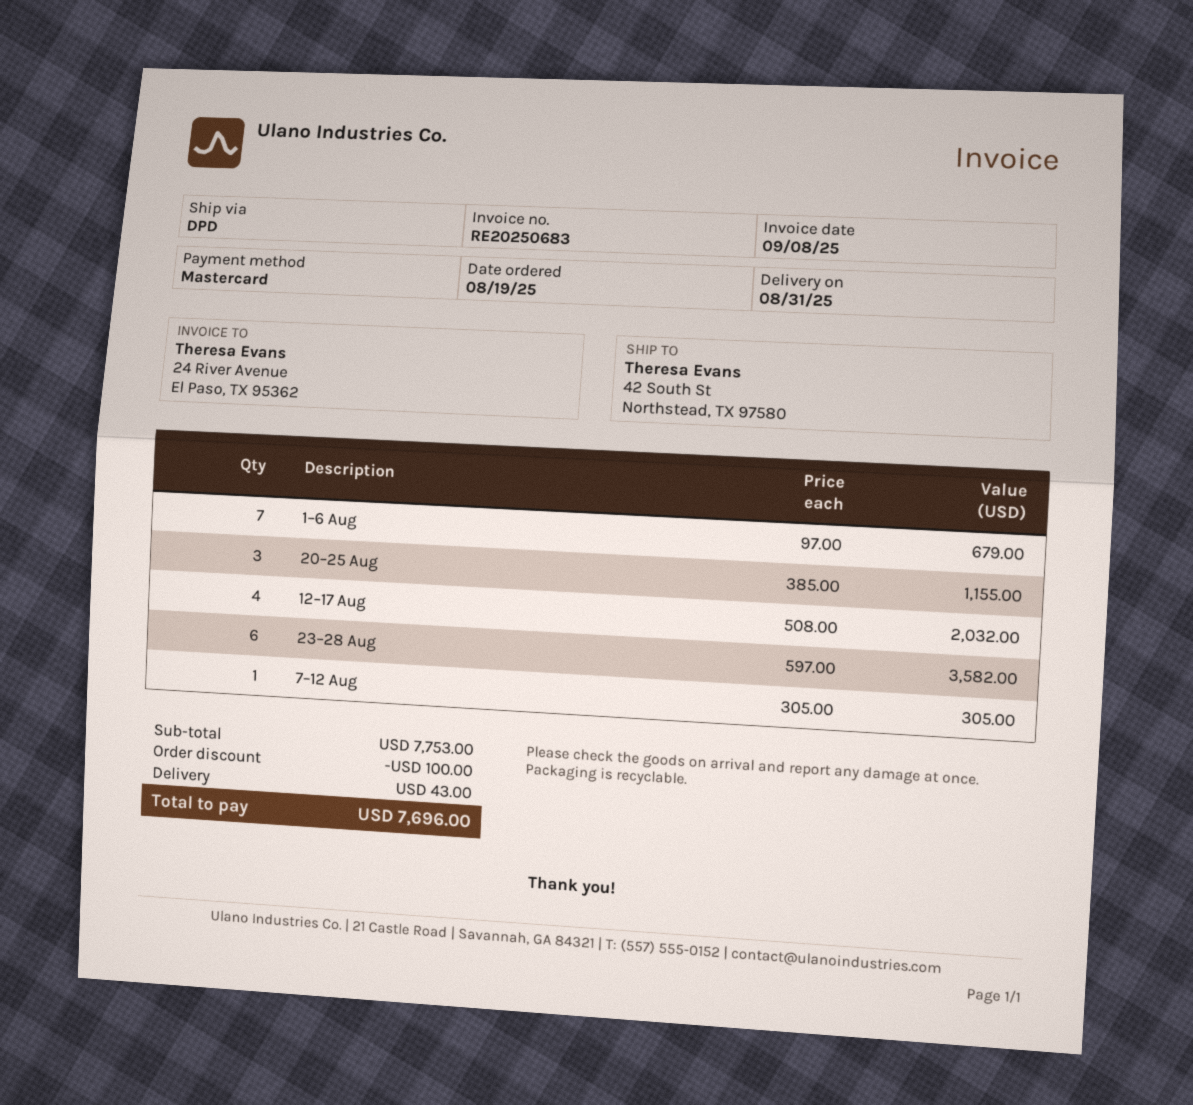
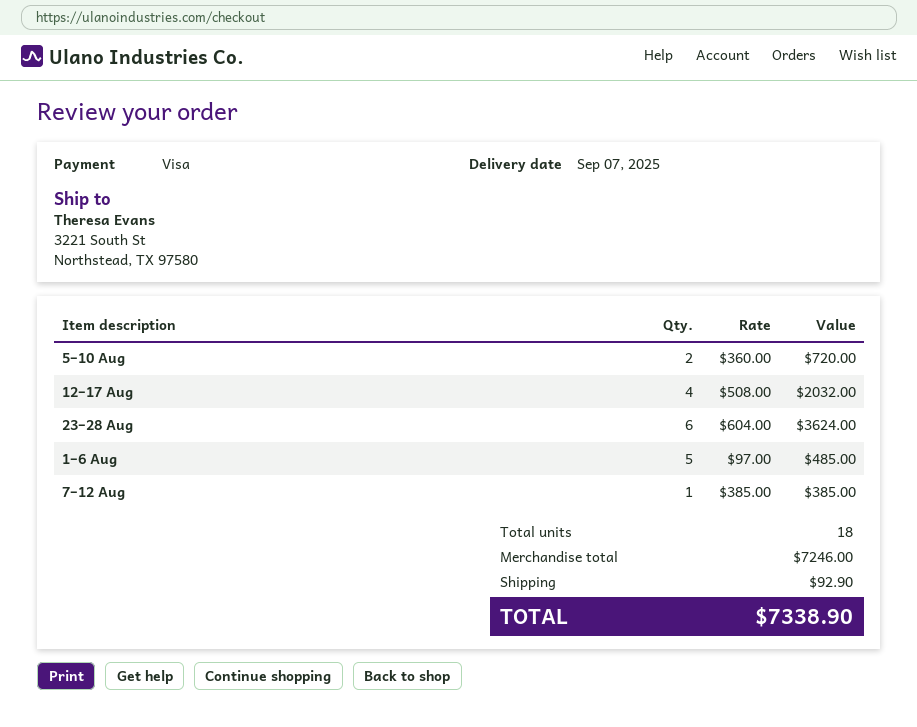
delivery date: 2025-08-31 -> 2025-09-07
payment method: Mastercard -> Visa
ship to: 42 South St, Northstead, TX 97580 -> 3221 South St, Northstead, TX 97580
1–6 Aug: 7 x 97.00 = 679.00 -> 5 x 97.00 = 485.00
20–25 Aug: 3 x 385.00 = 1155.00 -> none
23–28 Aug: 6 x 597.00 = 3582.00 -> 6 x 604.00 = 3624.00
7–12 Aug: 1 x 305.00 = 305.00 -> 1 x 385.00 = 385.00
5–10 Aug: none -> 2 x 360.00 = 720.00
subtotal: 7753.00 -> 7246.00
discount: 100.00 -> none
shipping: 43.00 -> 92.90
total: 7696.00 -> 7338.90

